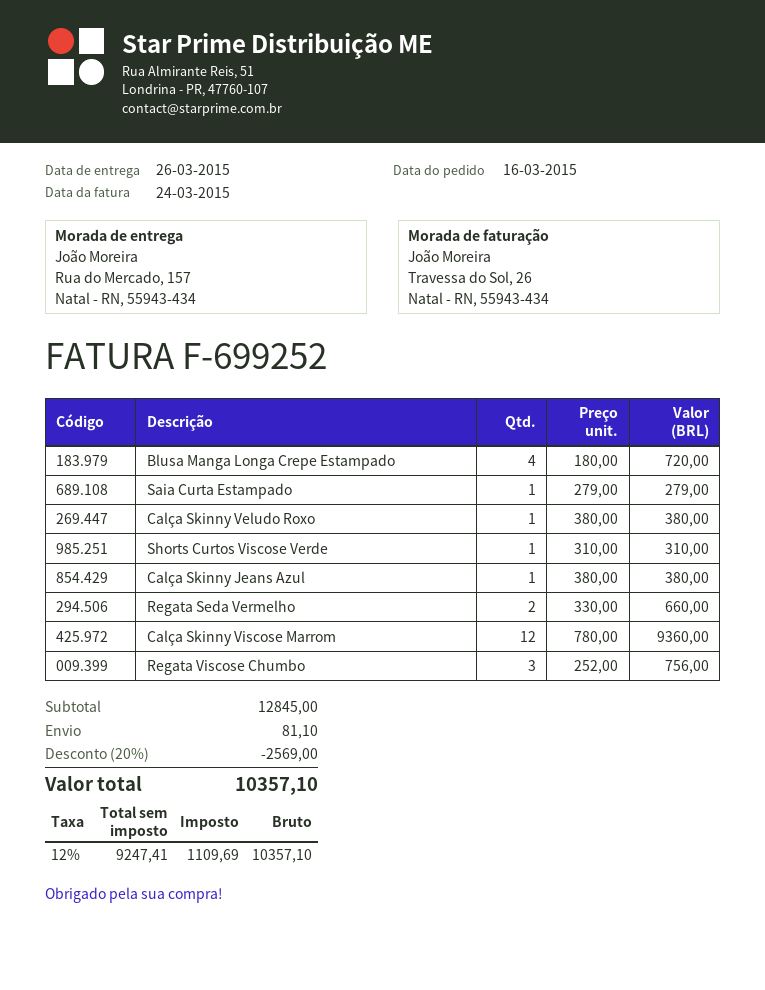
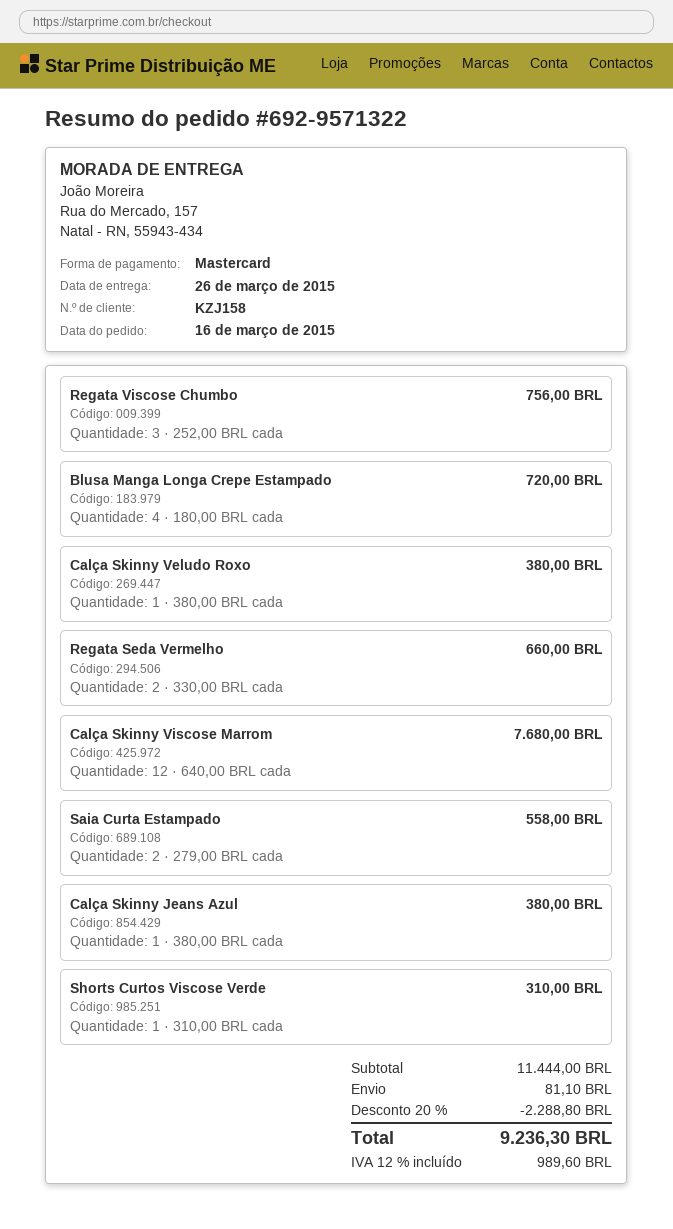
Saia Curta Estampado: 1 x 279.00 = 279.00 -> 2 x 279.00 = 558.00
Calça Skinny Viscose Marrom: 12 x 780.00 = 9360.00 -> 12 x 640.00 = 7680.00
subtotal: 12845.00 -> 11444.00
discount: 20% = 2569.00 -> 20% = 2288.80
tax: 12% = 1109.69 -> 12% = 989.60
total: 10357.10 -> 9236.30

